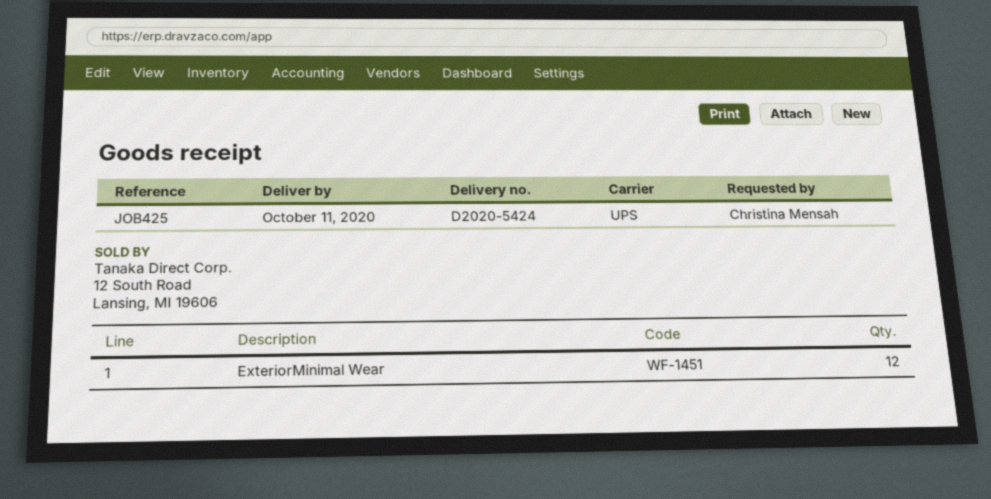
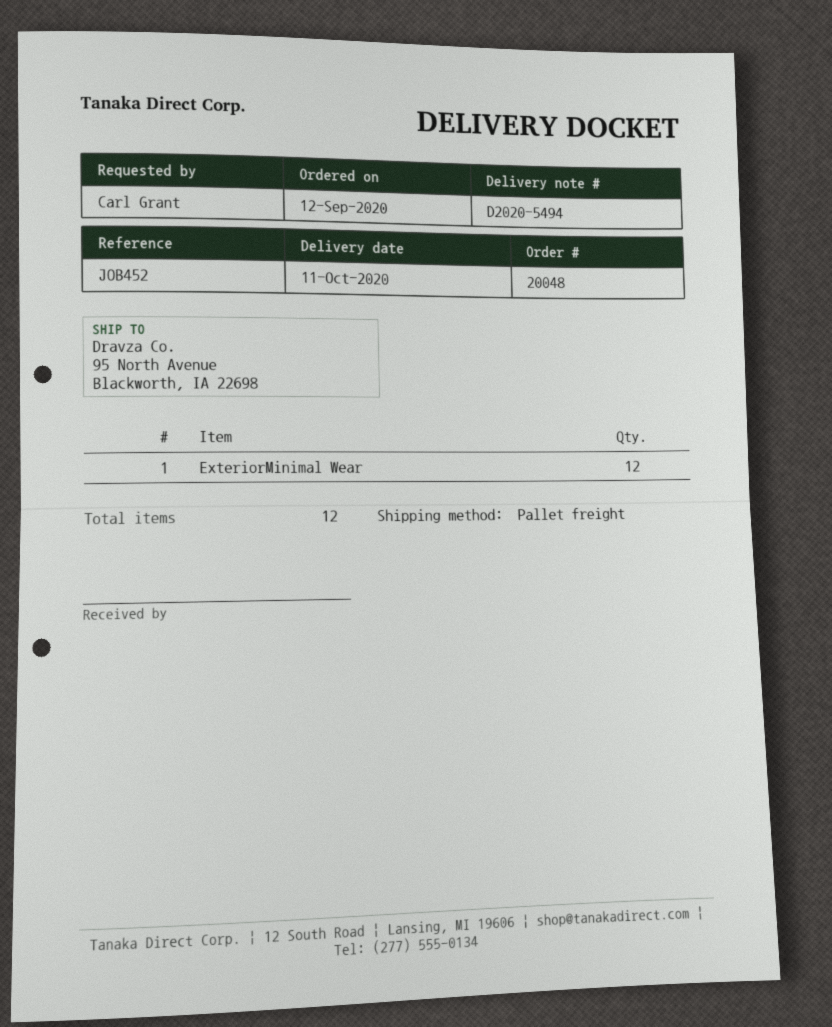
delivery note number: D2020-5424 -> D2020-5494
reference: JOB425 -> JOB452
ordered by: Christina Mensah -> Carl Grant
shipping method: UPS -> pallet freight

